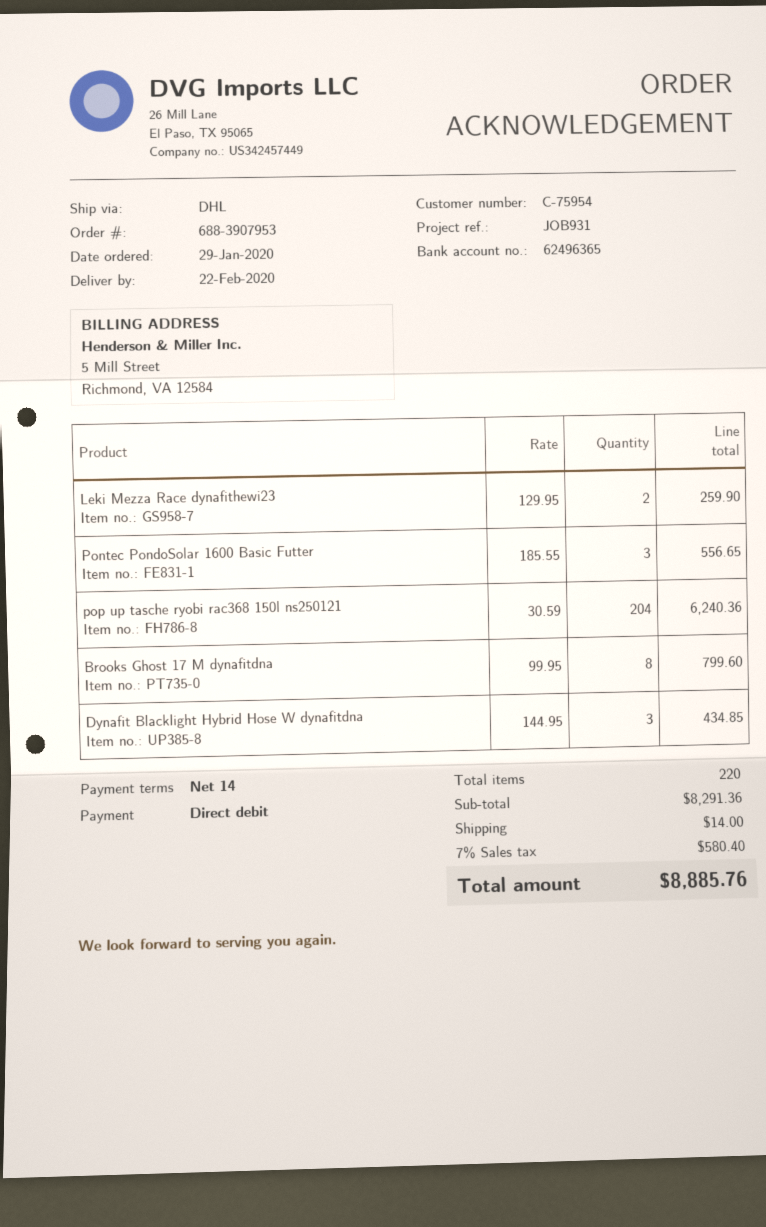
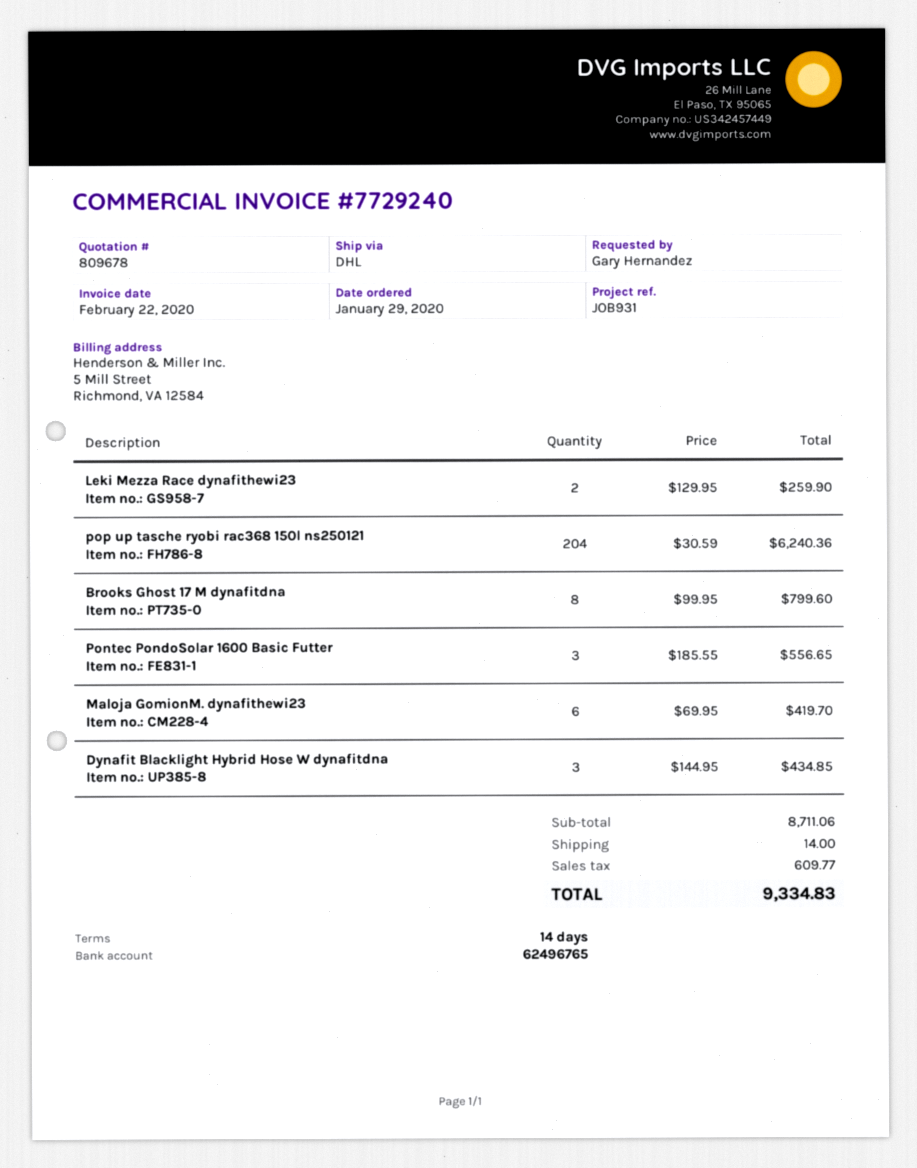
bank account: 62496365 -> 62496765
Maloja GomionM. dynafithewi23: none -> 6 x 69.95 = 419.70
subtotal: 8291.36 -> 8711.06
tax: 580.40 -> 609.77
total: 8885.76 -> 9334.83

